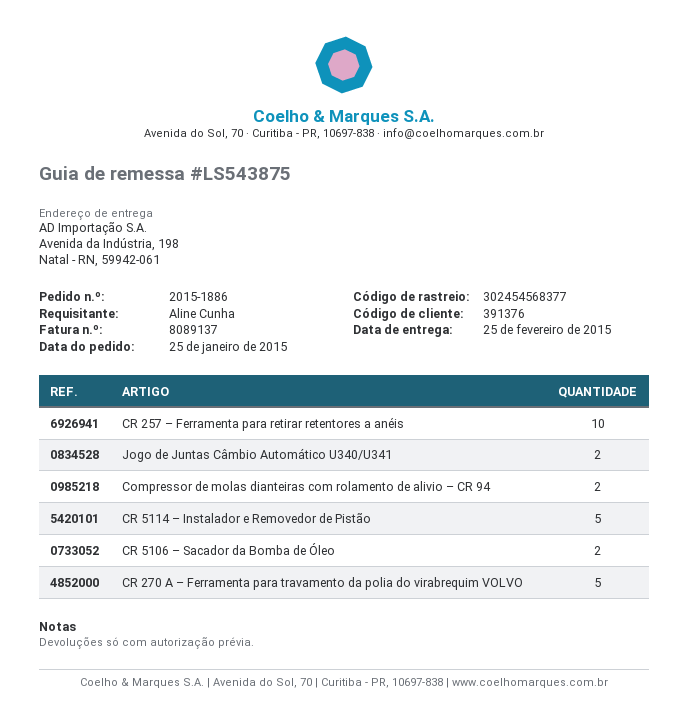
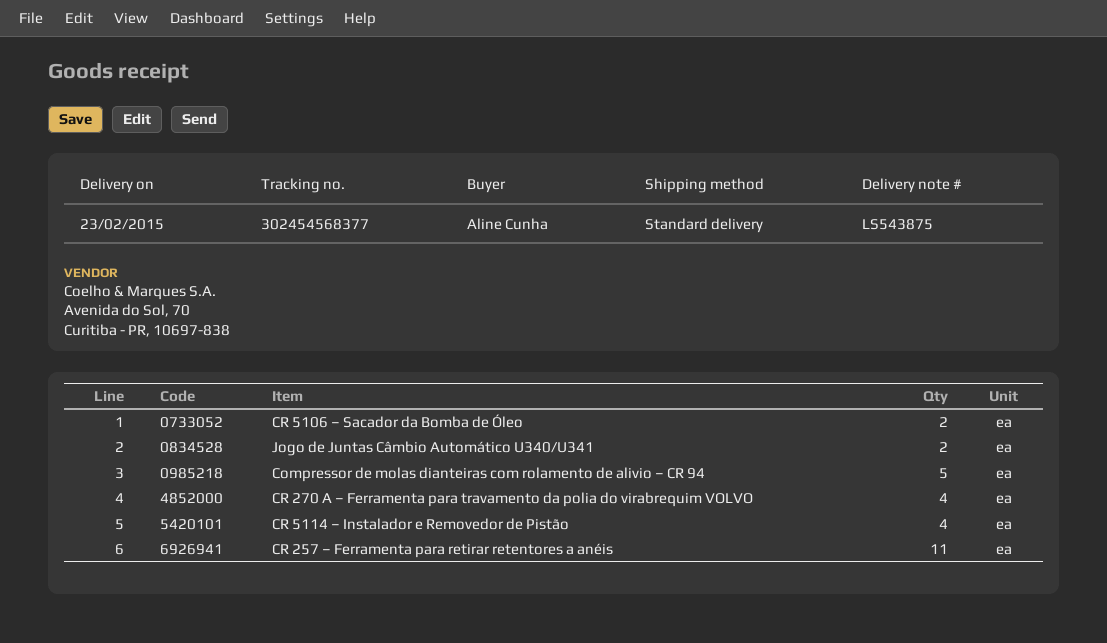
delivery date: 2015-02-25 -> 2015-02-23
CR 257 – Ferramenta para retirar retentores a anéis: 10 -> 11
Compressor de molas dianteiras com rolamento de alivio – CR 94: 2 -> 5
CR 5114 – Instalador e Removedor de Pistão: 5 -> 4
CR 270 A – Ferramenta para travamento da polia do virabrequim VOLVO: 5 -> 4

